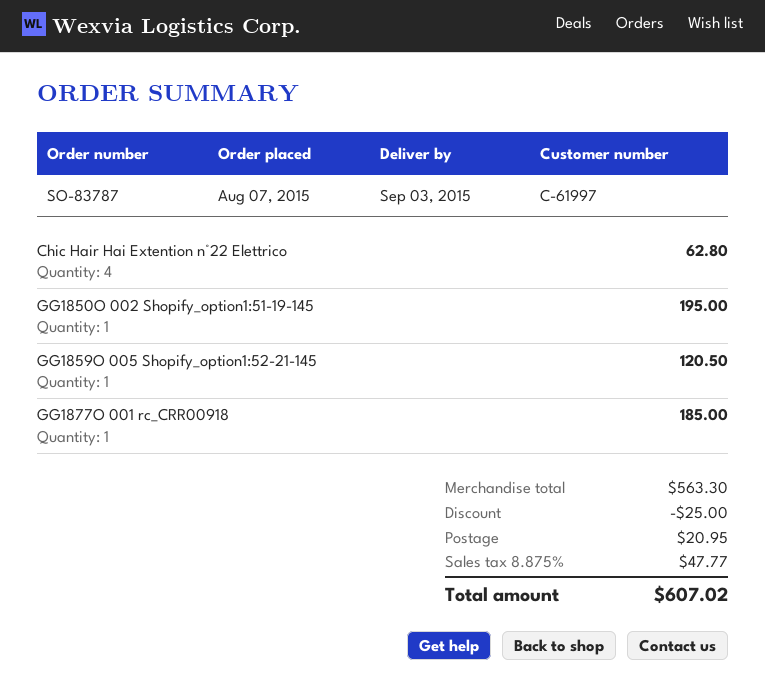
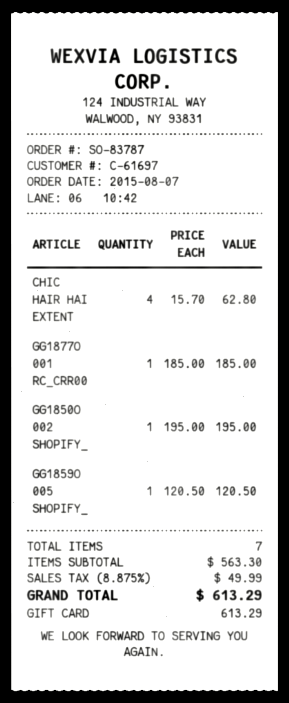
customer number: C-61997 -> C-61697
discount: 25.00 -> none
shipping: 20.95 -> none
tax: 8.875% = 47.77 -> 8.875% = 49.99
total: 607.02 -> 613.29

